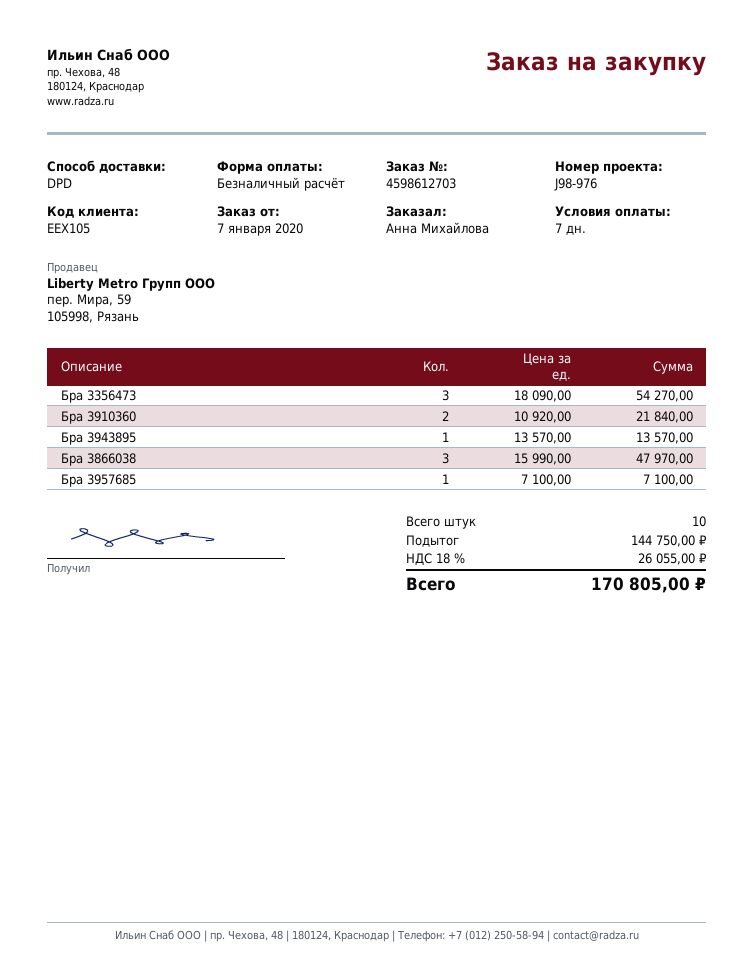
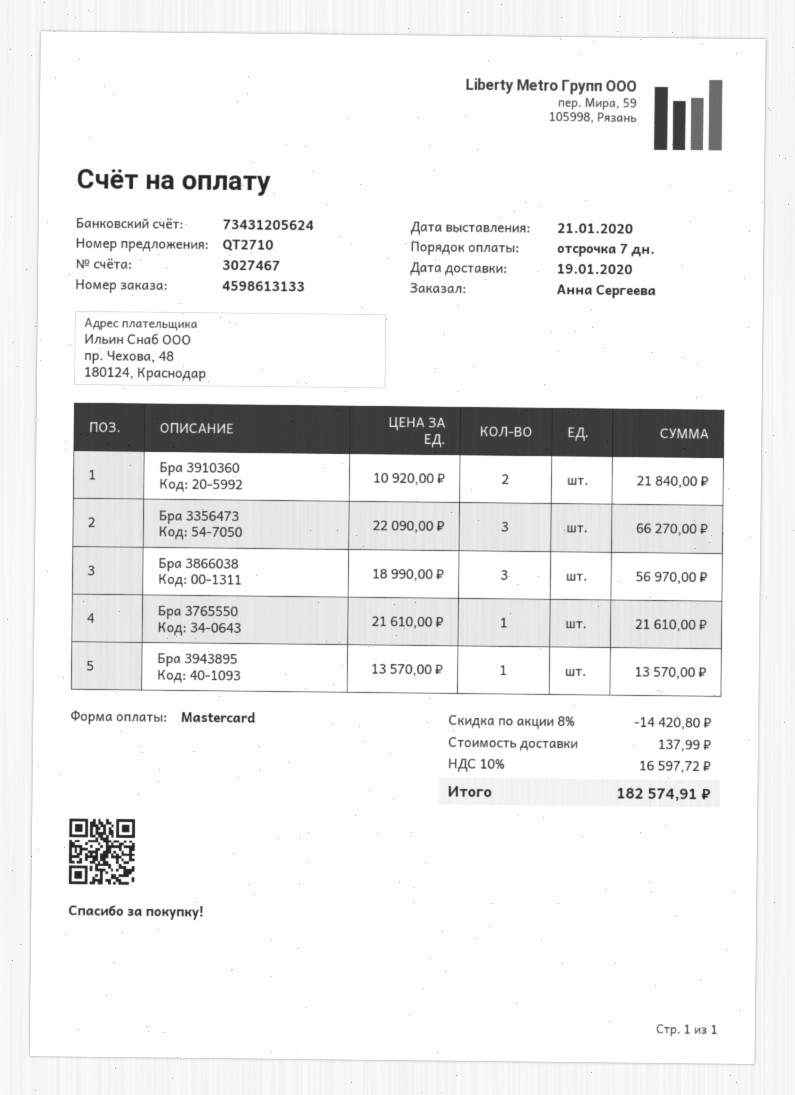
order number: 4598612703 -> 4598613133
ordered by: Анна Михайлова -> Анна Сергеева
payment method: bank transfer -> Mastercard
Бра 3356473: 3 x 18090.00 = 54270.00 -> 3 x 22090.00 = 66270.00
Бра 3866038: 3 x 15990.00 = 47970.00 -> 3 x 18990.00 = 56970.00
Бра 3957685: 1 x 7100.00 = 7100.00 -> none
Бра 3765550: none -> 1 x 21610.00 = 21610.00
discount: none -> 8% = 14420.80
shipping: none -> 137.99
tax: 18% = 26055.00 -> 10% = 16597.72
total: 170805.00 -> 182574.91

